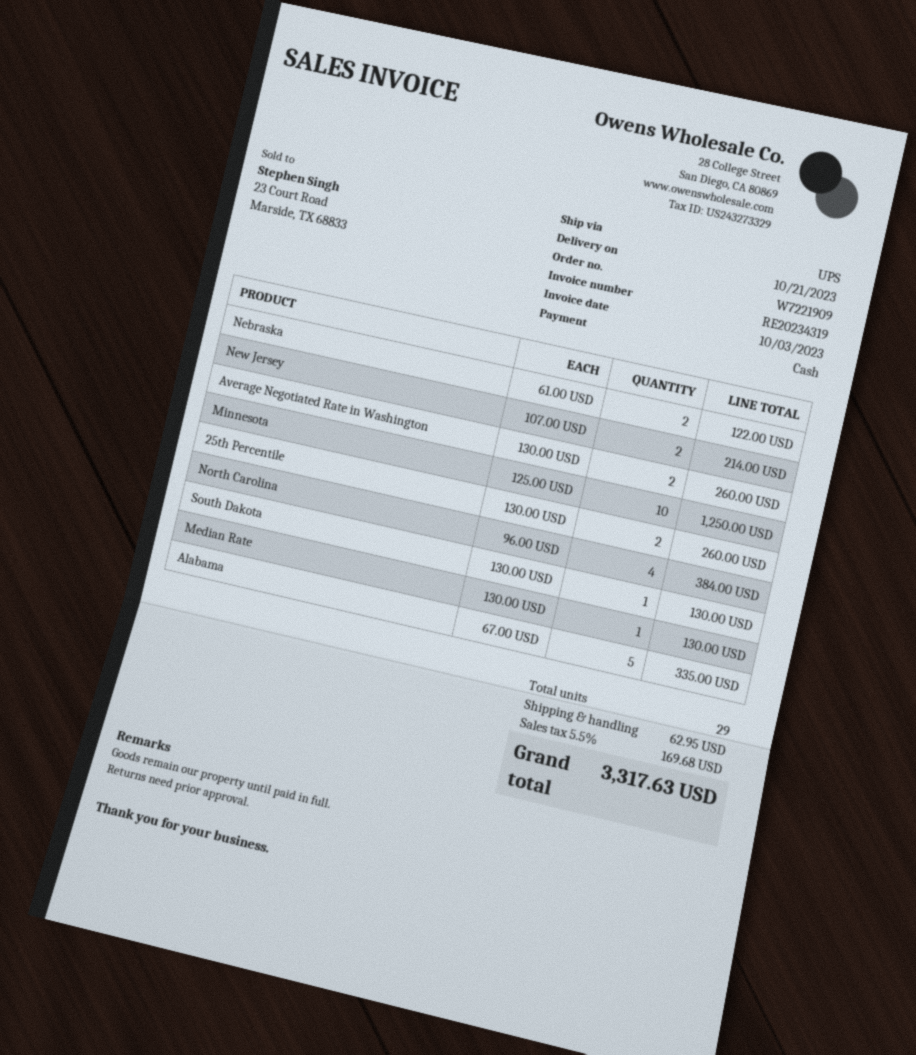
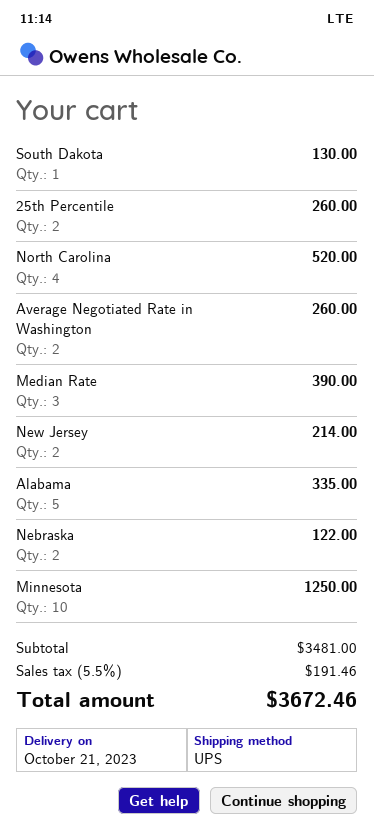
North Carolina: 4 for 384.00 -> 4 for 520.00
Median Rate: 1 for 130.00 -> 3 for 390.00
shipping: 62.95 -> none
tax: 5.5% = 169.68 -> 5.5% = 191.46
total: 3317.63 -> 3672.46

